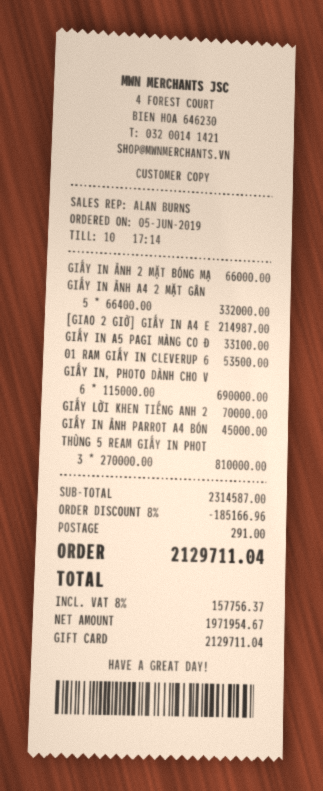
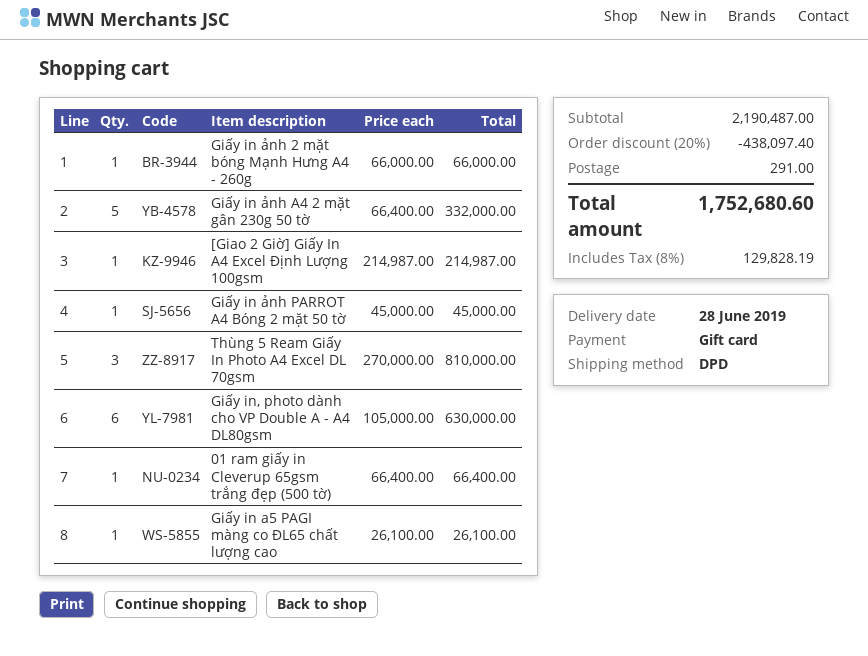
GIẤY IN A5 PAGI MÀNG CO Đ: 1 x 33100.00 = 33100.00 -> 1 x 26100.00 = 26100.00
01 RAM GIẤY IN CLEVERUP 6: 1 x 53500.00 = 53500.00 -> 1 x 66400.00 = 66400.00
GIẤY IN, PHOTO DÀNH CHO V: 6 x 115000.00 = 690000.00 -> 6 x 105000.00 = 630000.00
GIẤY LỜI KHEN TIẾNG ANH 2: 1 x 70000.00 = 70000.00 -> none
subtotal: 2314587.00 -> 2190487.00
discount: 8% = 185166.96 -> 20% = 438097.40
tax: 8% = 157756.37 -> 8% = 129828.19
total: 2129711.04 -> 1752680.60

